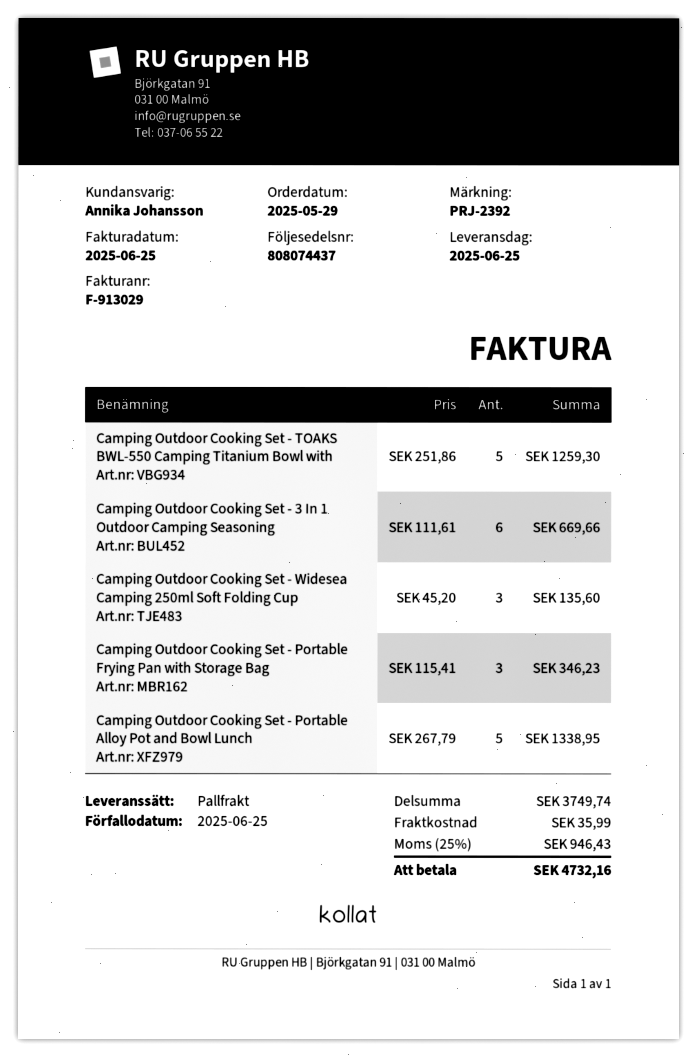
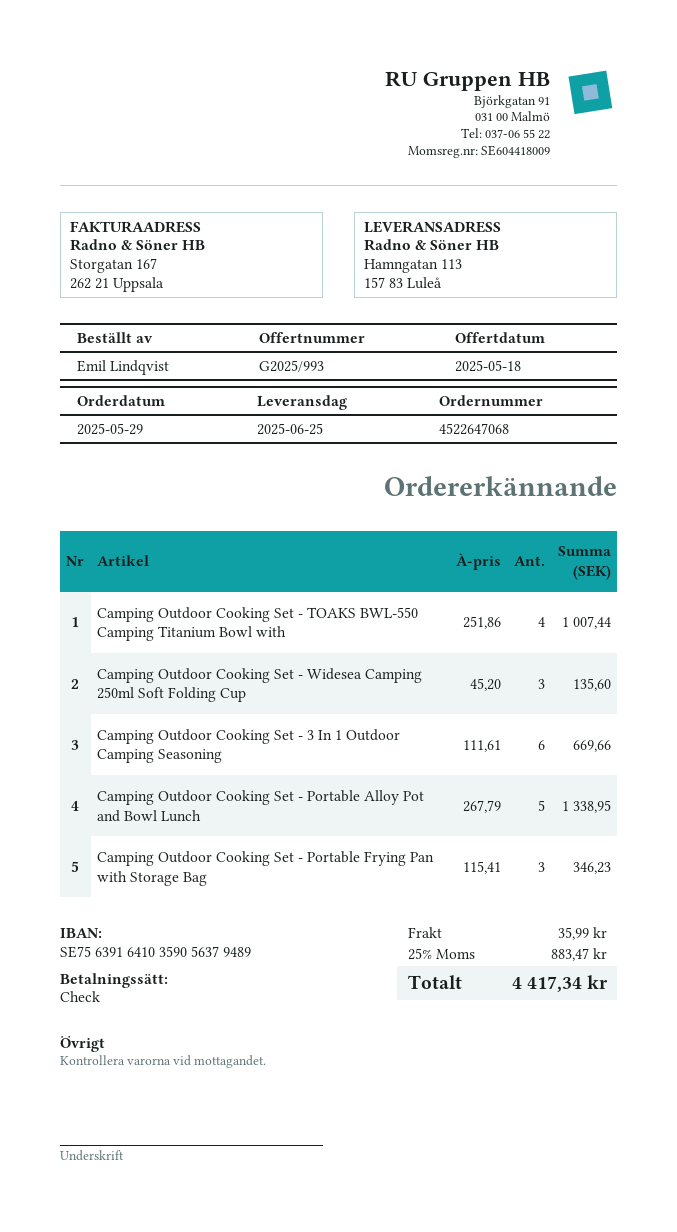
Camping Outdoor Cooking Set - TOAKS BWL-550 Camping Titanium Bowl with: 5 x 251.86 = 1259.30 -> 4 x 251.86 = 1007.44
tax: 25% = 946.43 -> 25% = 883.47
total: 4732.16 -> 4417.34

